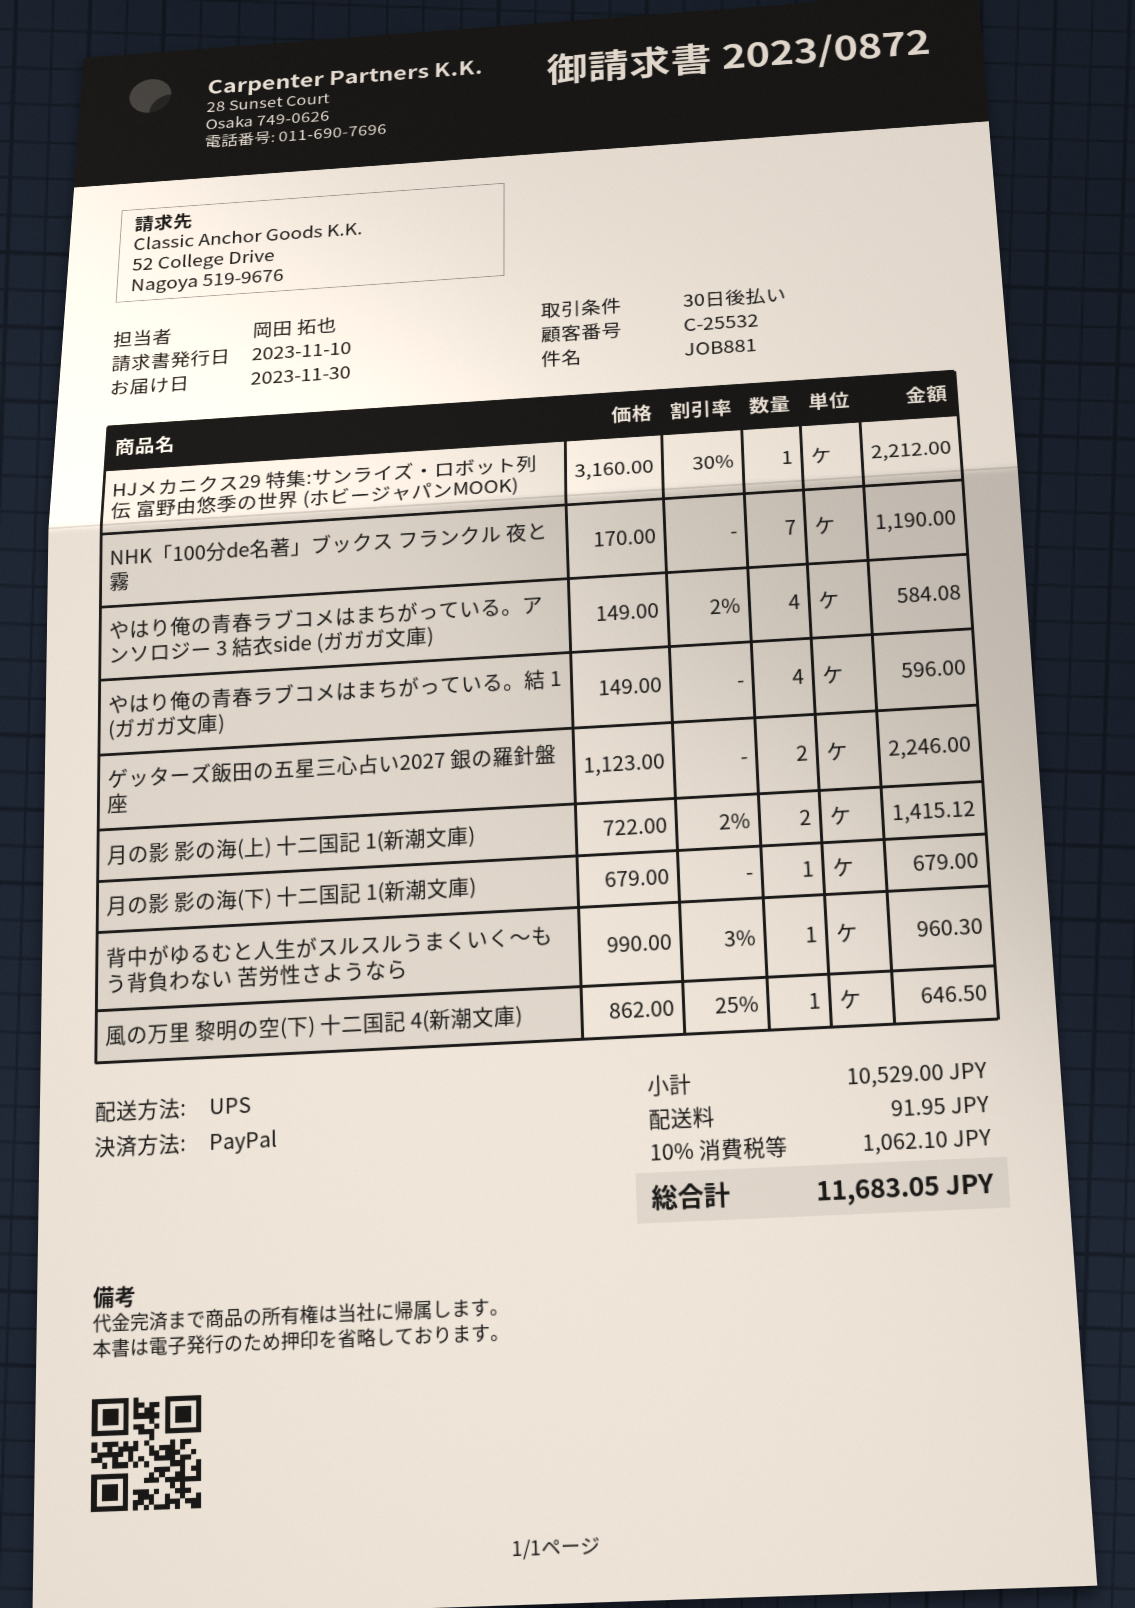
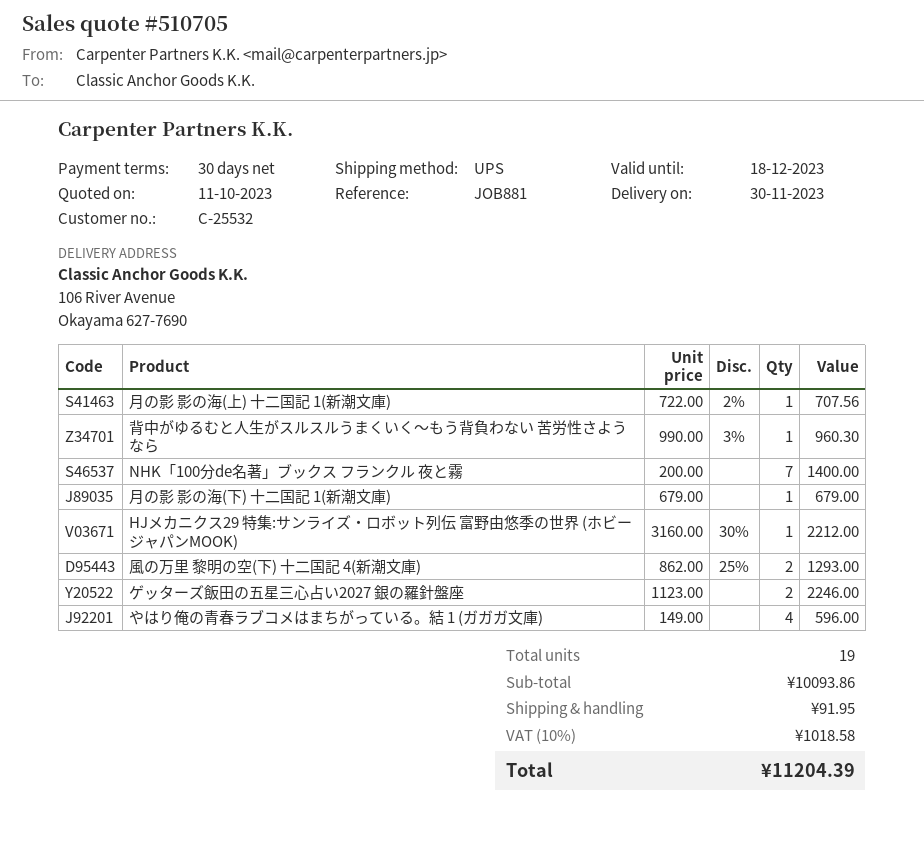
NHK「100分de名著」ブックス フランクル 夜と霧: 7 x 170.00 = 1190.00 -> 7 x 200.00 = 1400.00
やはり俺の青春ラブコメはまちがっている。アンソロジー 3 結衣side (ガガガ文庫): 4 x 149.00 - 2% = 584.08 -> none
月の影 影の海(上) 十二国記 1(新潮文庫): 2 x 722.00 - 2% = 1415.12 -> 1 x 722.00 - 2% = 707.56
風の万里 黎明の空(下) 十二国記 4(新潮文庫): 1 x 862.00 - 25% = 646.50 -> 2 x 862.00 - 25% = 1293.00
subtotal: 10529.00 -> 10093.86
tax: 10% = 1062.10 -> 10% = 1018.58
total: 11683.05 -> 11204.39

